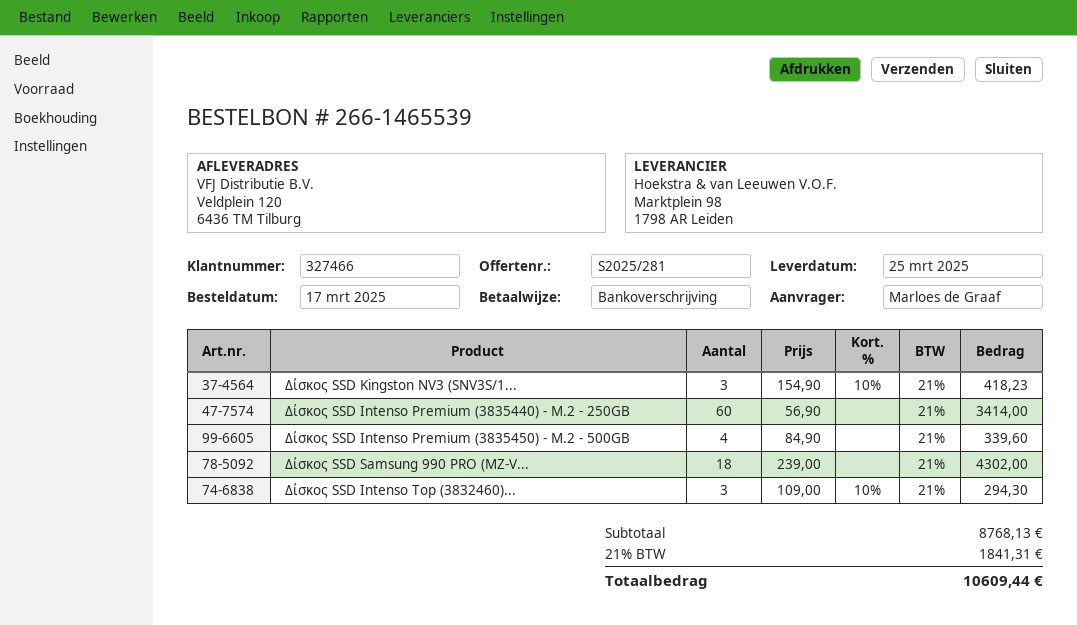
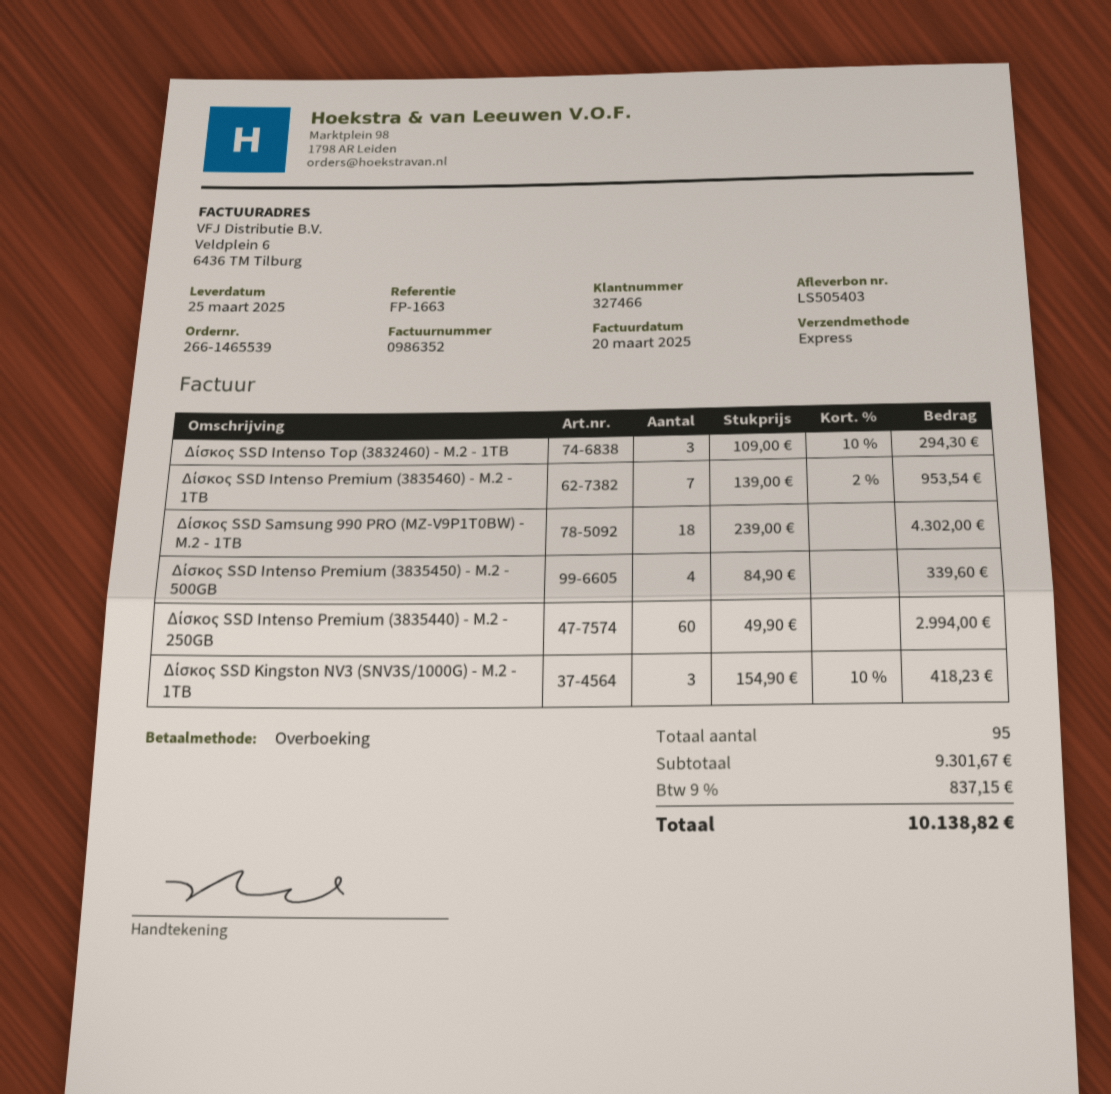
Δίσκος SSD Ιntenso Premium (3835440) - M.2 - 250GB: 60 x 56.90 = 3414.00 -> 60 x 49.90 = 2994.00
Δίσκος SSD Ιntenso Premium (3835460) - M.2 - 1TB: none -> 7 x 139.00 - 2% = 953.54
subtotal: 8768.13 -> 9301.67
tax: 21% = 1841.31 -> 9% = 837.15
total: 10609.44 -> 10138.82

